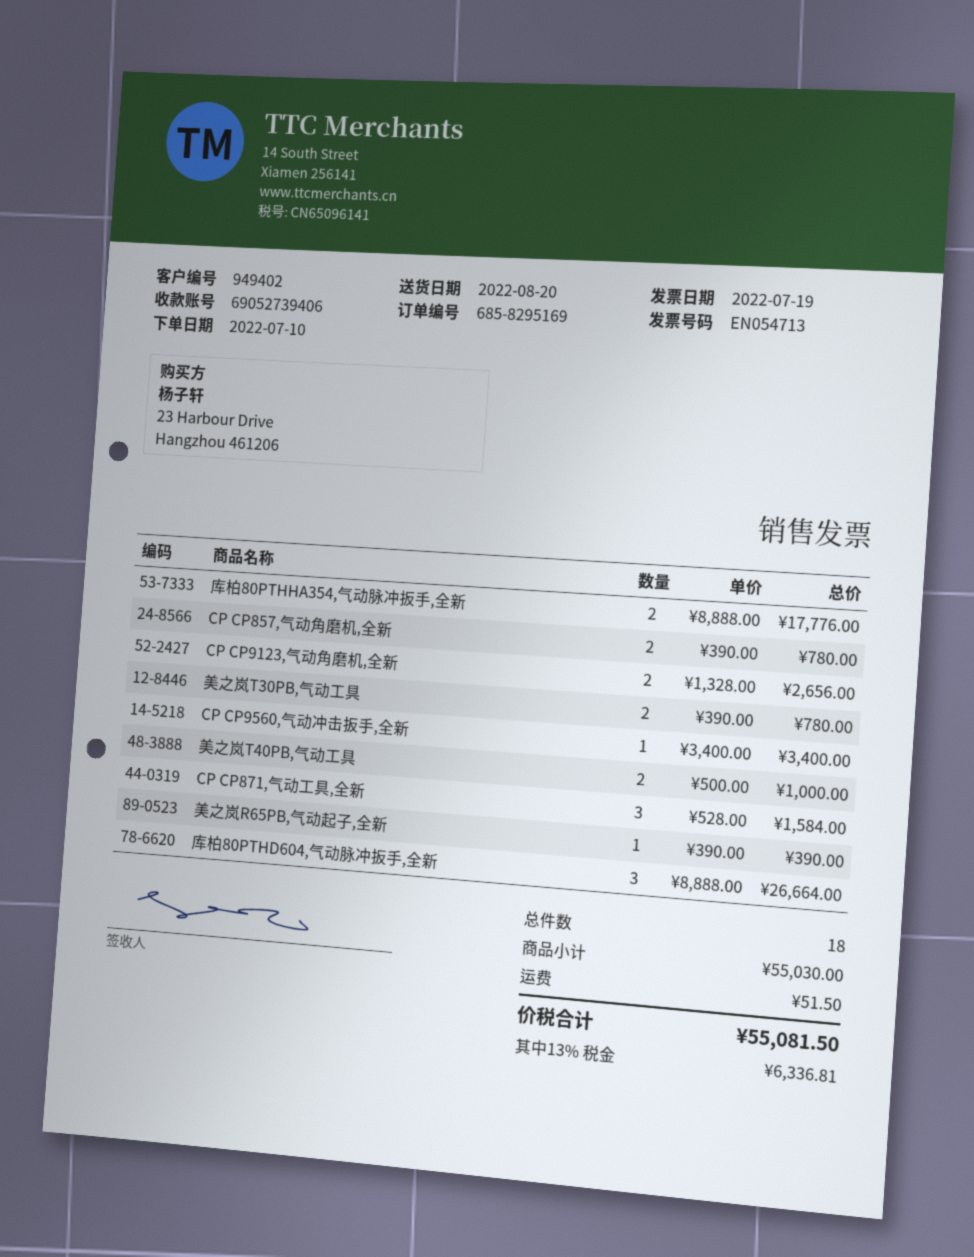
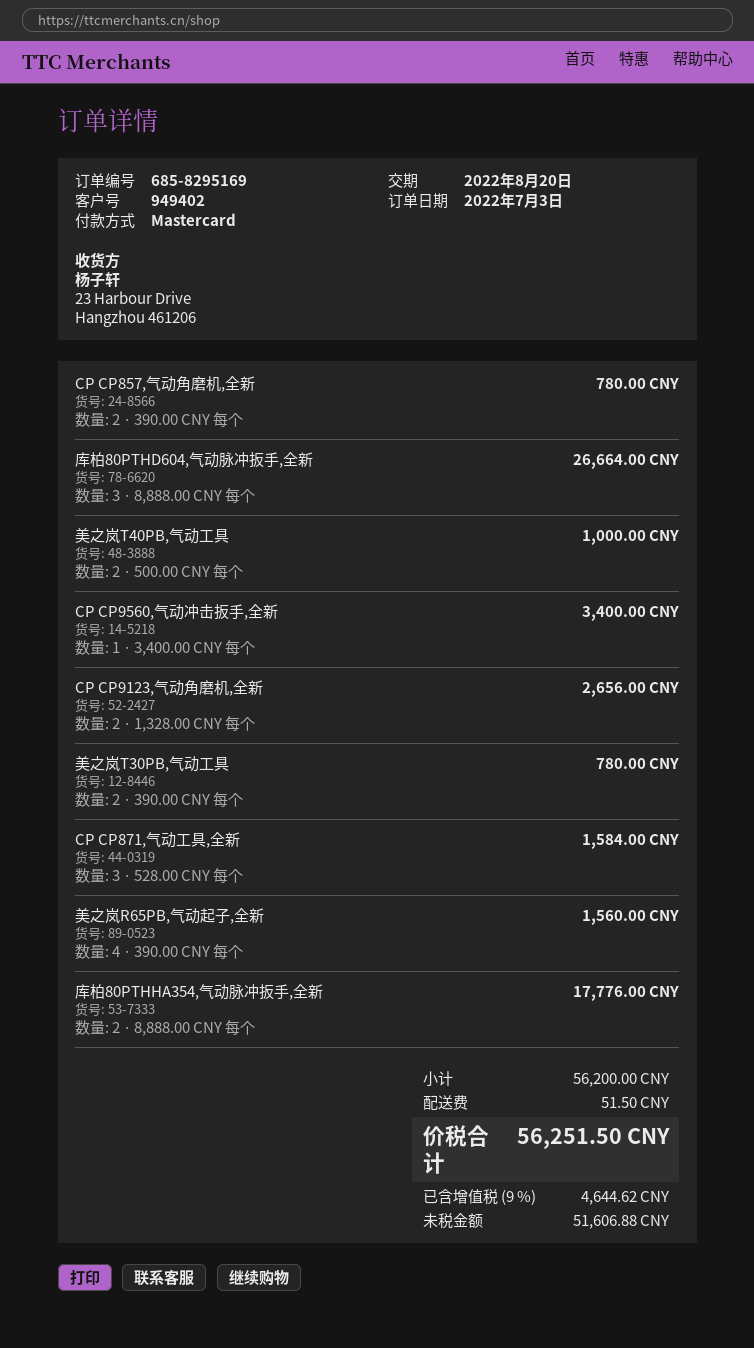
order date: 2022-07-10 -> 2022-07-03
美之岚R65PB,气动起子,全新: 1 x 390.00 = 390.00 -> 4 x 390.00 = 1560.00
subtotal: 55030.00 -> 56200.00
tax: 13% = 6336.81 -> 9% = 4644.62
total: 55081.50 -> 56251.50

